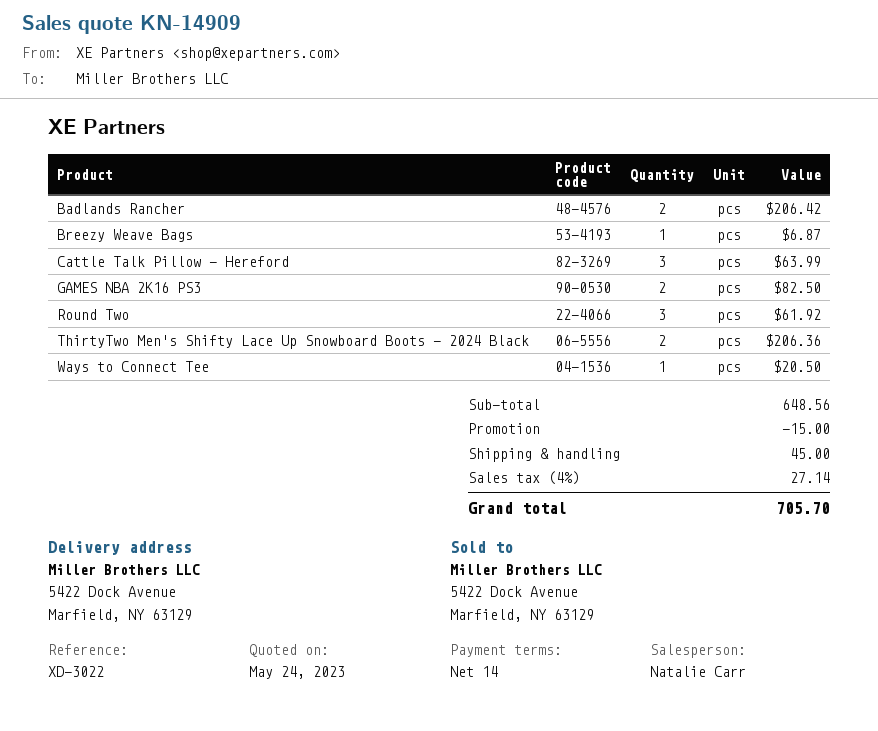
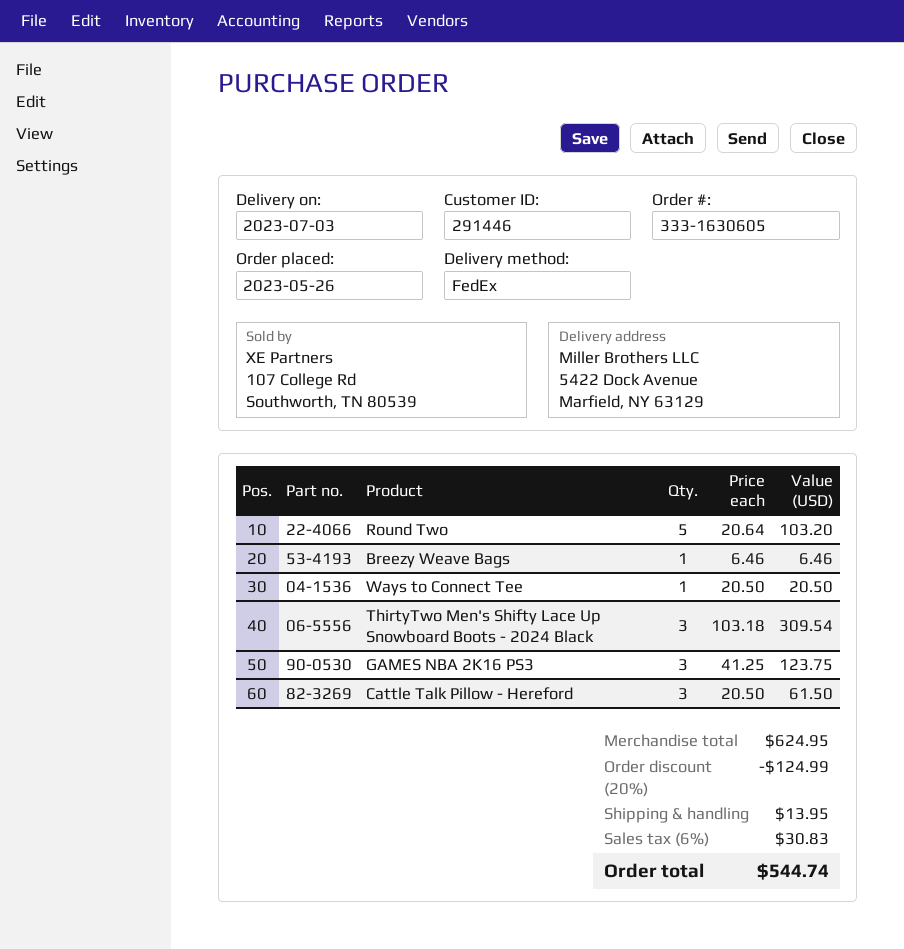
Badlands Rancher: 2 for 206.42 -> none
Breezy Weave Bags: 1 for 6.87 -> 1 for 6.46
Cattle Talk Pillow - Hereford: 3 for 63.99 -> 3 for 61.50
GAMES NBA 2K16 PS3: 2 for 82.50 -> 3 for 123.75
Round Two: 3 for 61.92 -> 5 for 103.20
ThirtyTwo Men's Shifty Lace Up Snowboard Boots - 2024 Black: 2 for 206.36 -> 3 for 309.54
subtotal: 648.56 -> 624.95
discount: 15.00 -> 124.99
shipping: 45.00 -> 13.95
tax: 4% = 27.14 -> 6% = 30.83
total: 705.70 -> 544.74

